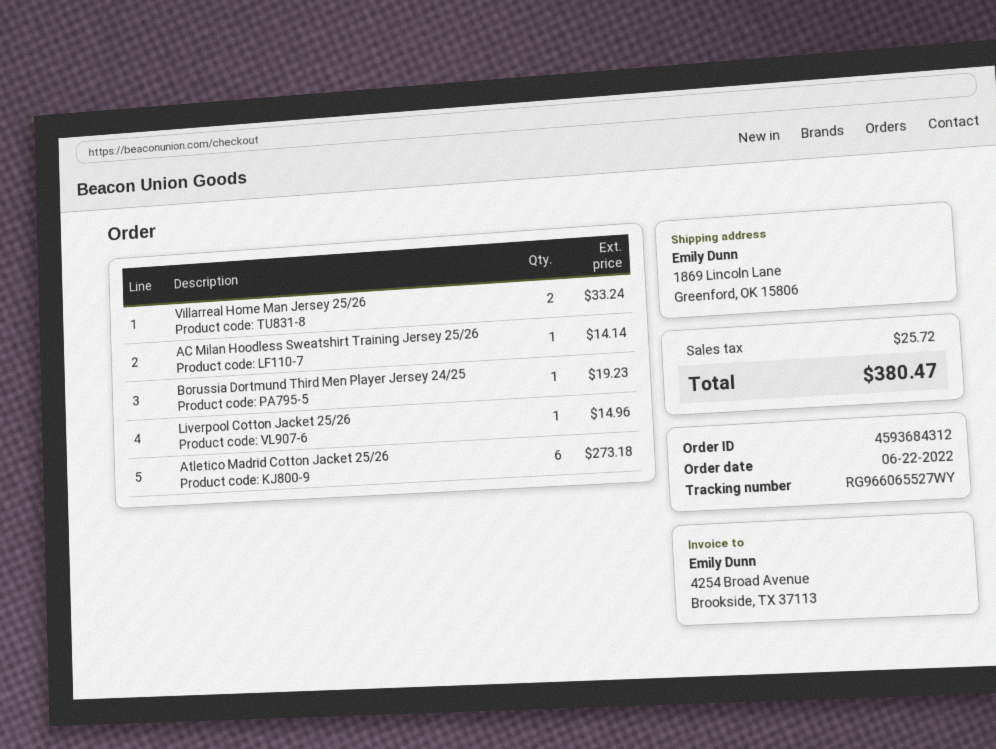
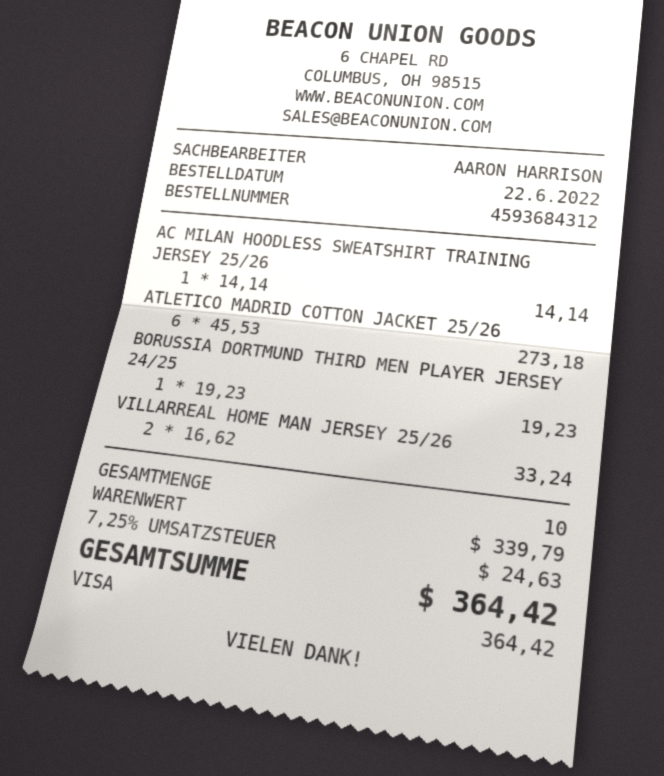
Liverpool Cotton Jacket 25/26: 1 for 14.96 -> none
tax: 25.72 -> 24.63
total: 380.47 -> 364.42

